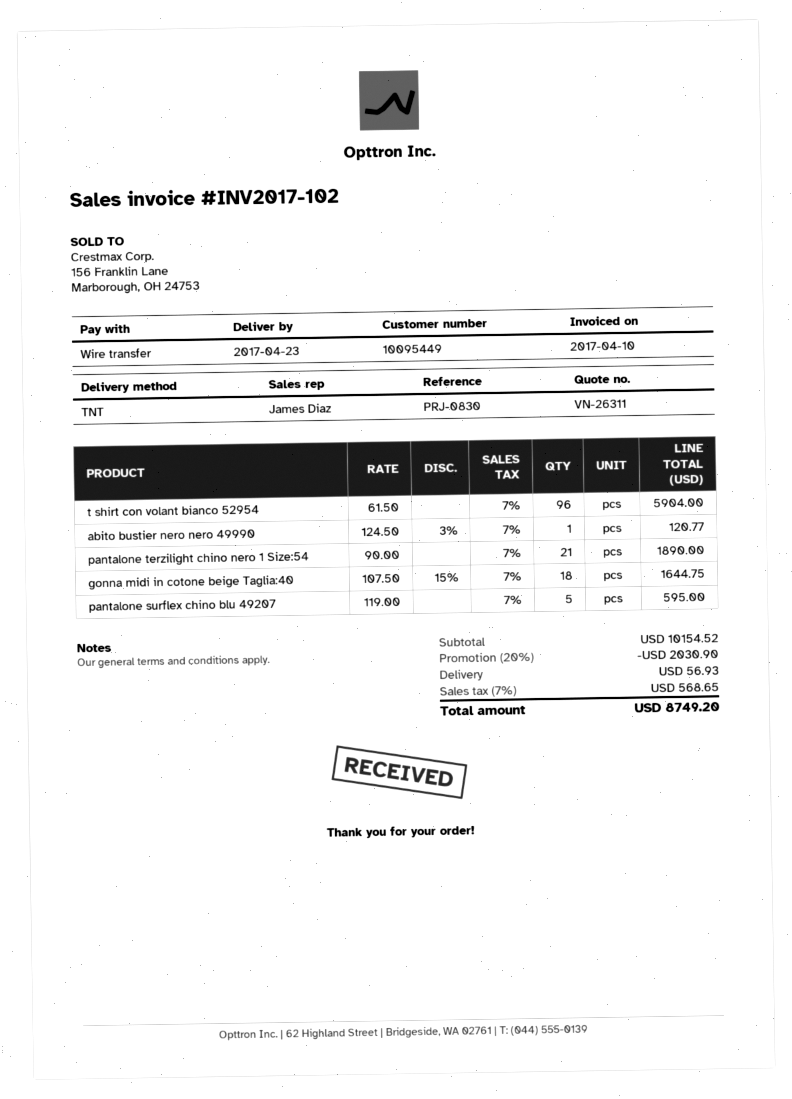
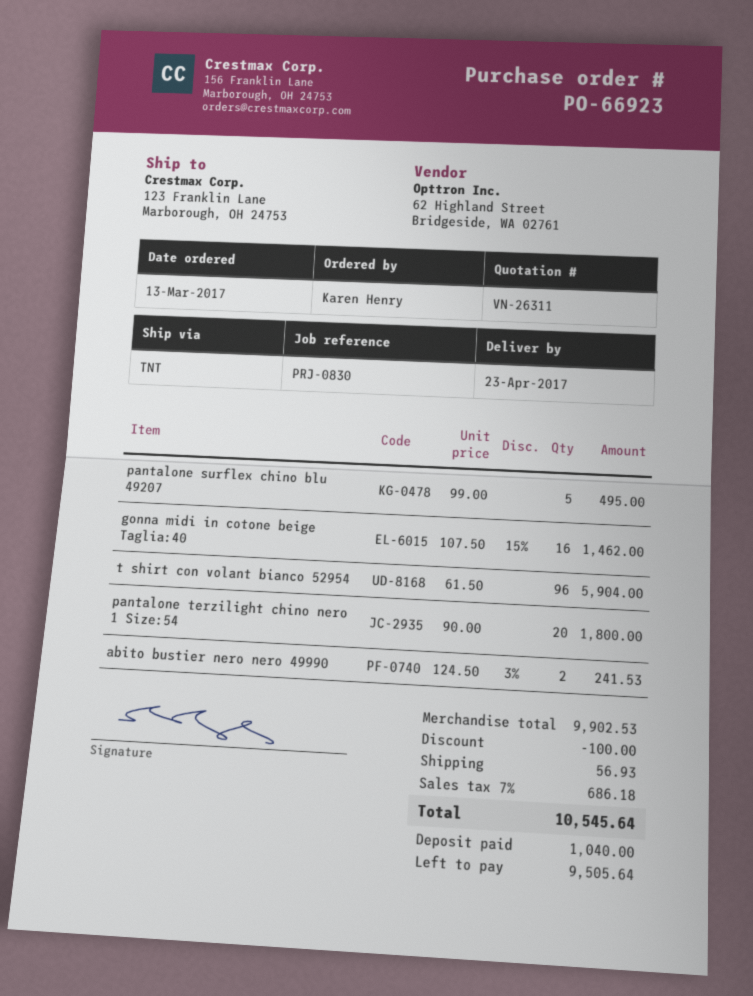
abito bustier nero nero 49990: 1 x 124.50 - 3% = 120.77 -> 2 x 124.50 - 3% = 241.53
pantalone terzilight chino nero 1 Size:54: 21 x 90.00 = 1890.00 -> 20 x 90.00 = 1800.00
gonna midi in cotone beige Taglia:40: 18 x 107.50 - 15% = 1644.75 -> 16 x 107.50 - 15% = 1462.00
pantalone surflex chino blu 49207: 5 x 119.00 = 595.00 -> 5 x 99.00 = 495.00
subtotal: 10154.52 -> 9902.53
discount: 2030.90 -> 100.00
tax: 7% = 568.65 -> 7% = 686.18
total: 8749.20 -> 10545.64

